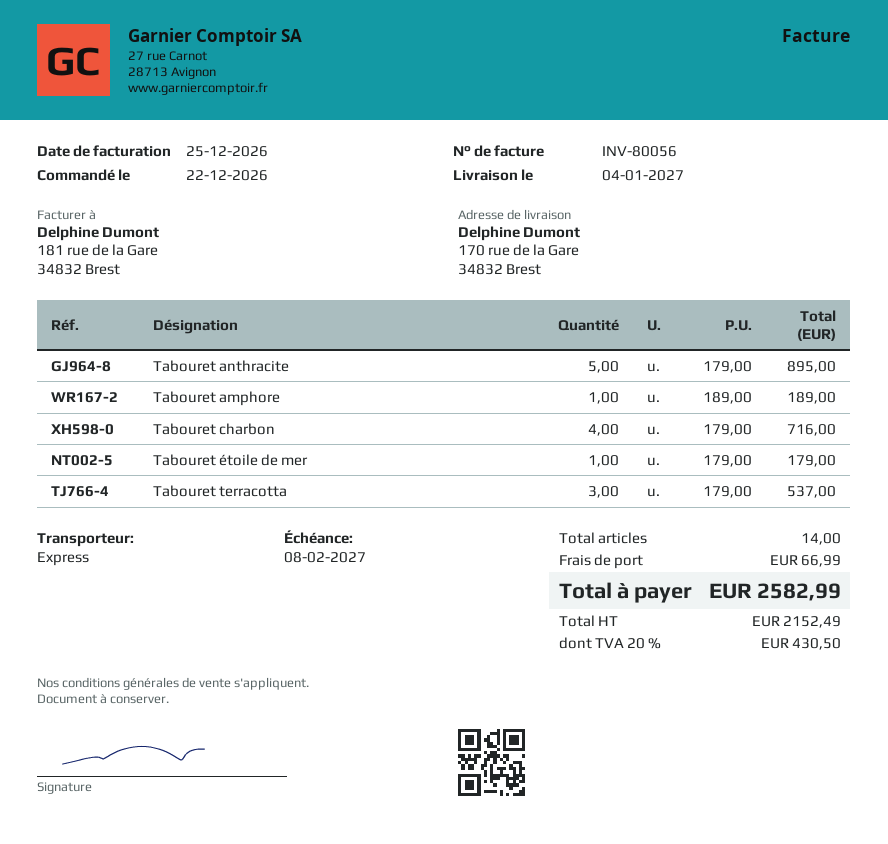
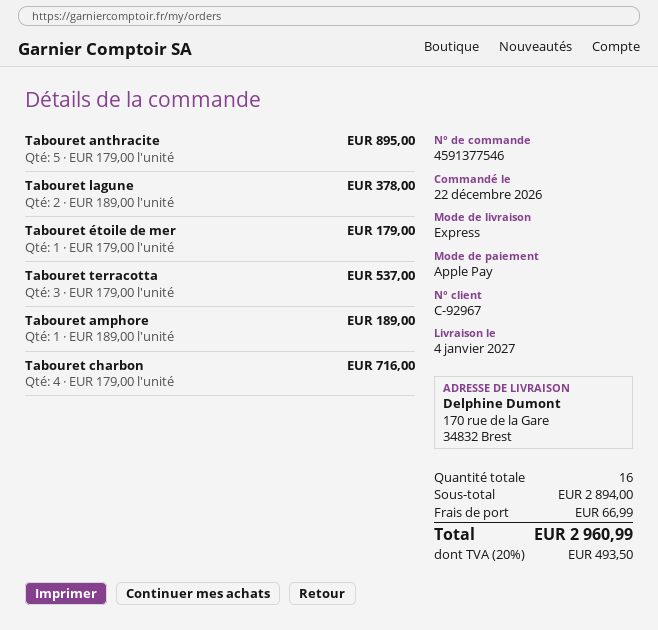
Tabouret lagune: none -> 2 x 189.00 = 378.00
total quantity: 14 -> 16
tax: 20% = 430.50 -> 20% = 493.50
total: 2582.99 -> 2960.99

